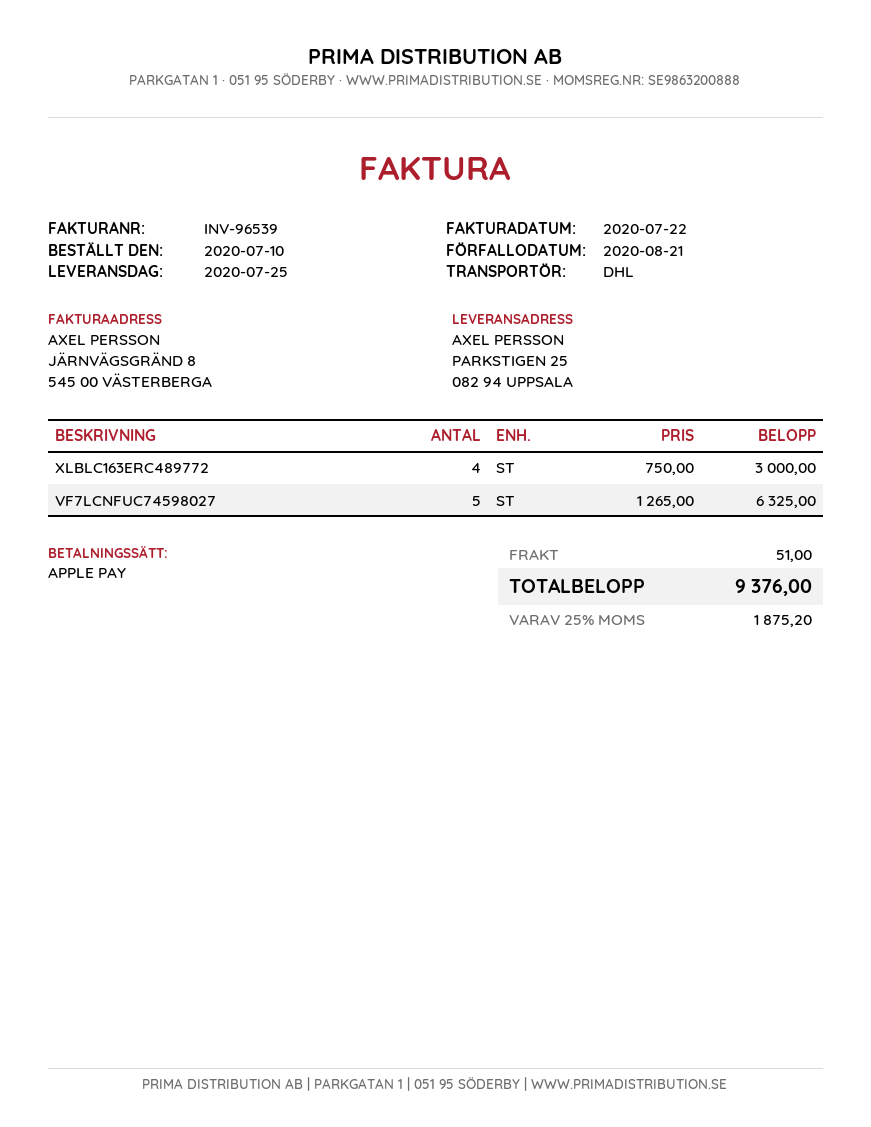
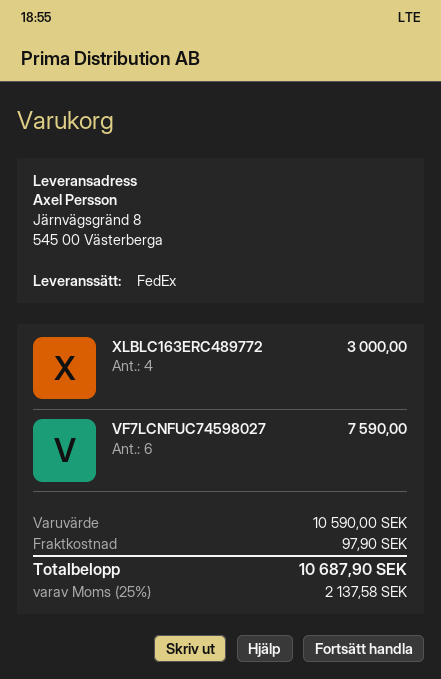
shipping method: DHL -> FedEx
ship to: PARKSTIGEN 25, 082 94 UPPSALA -> Järnvägsgränd 8, 545 00 Västerberga
VF7LCNFUC74598027: 5 for 6325.00 -> 6 for 7590.00
shipping: 51.00 -> 97.90
tax: 25% = 1875.20 -> 25% = 2137.58
total: 9376.00 -> 10687.90

